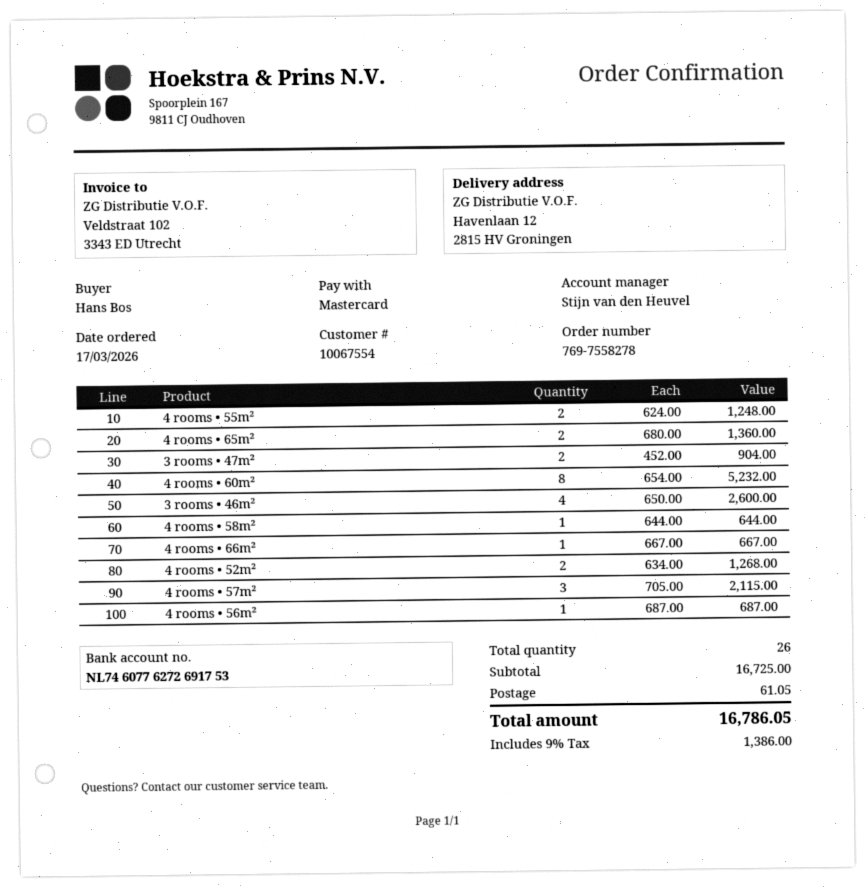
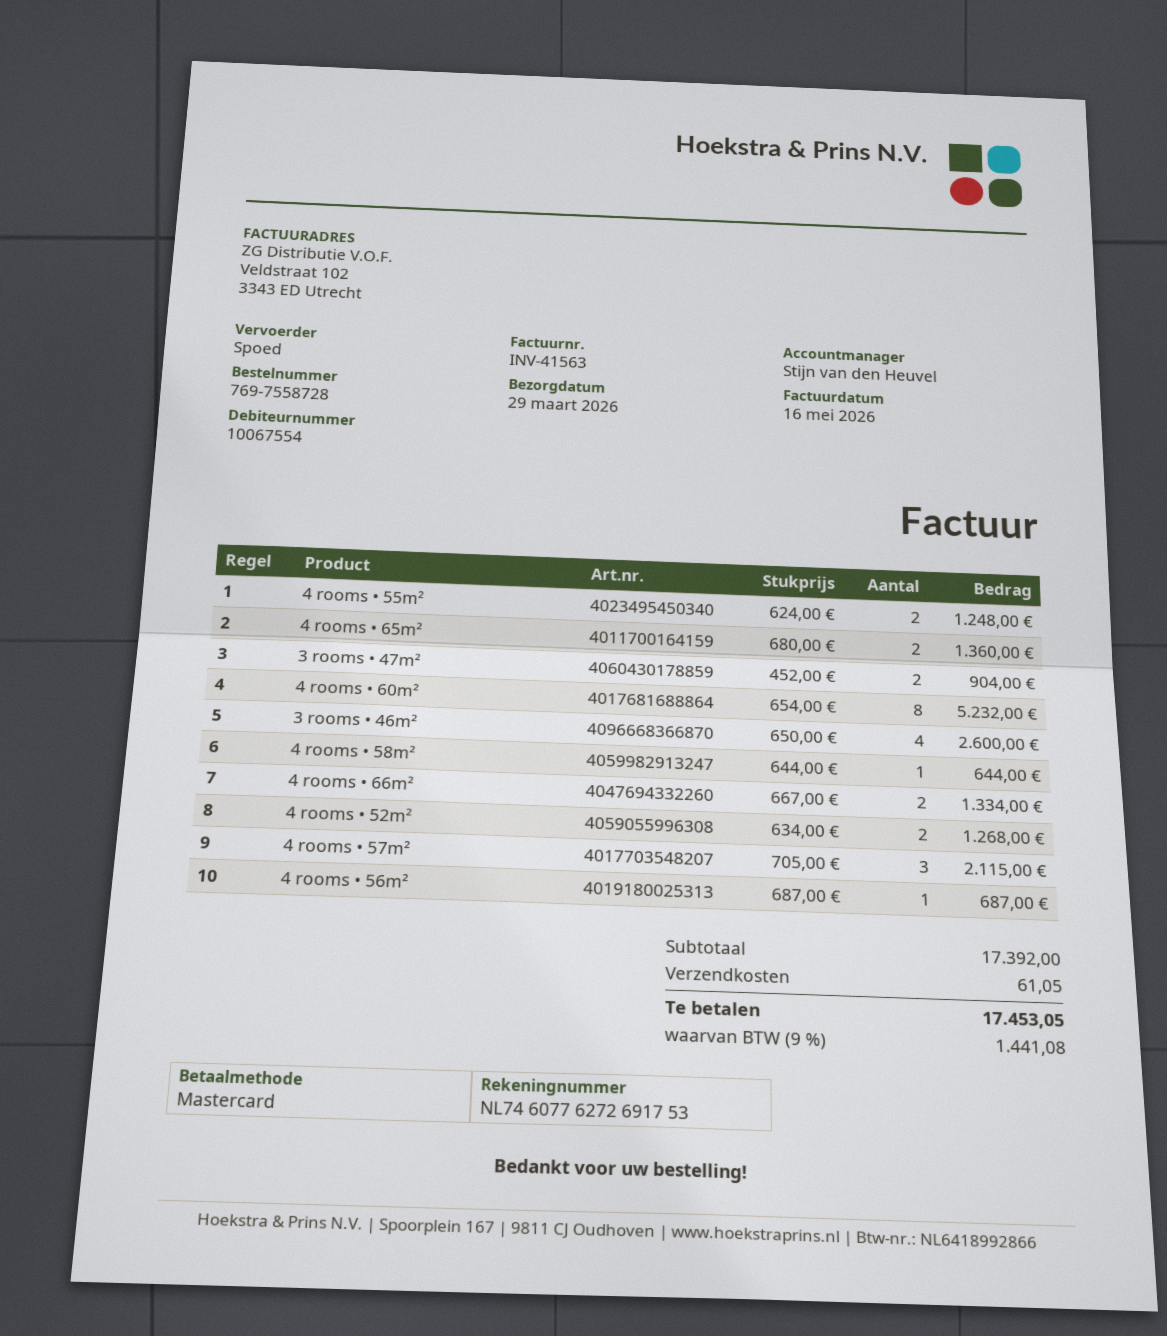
order number: 769-7558278 -> 769-7558728
4 rooms • 66m²: 1 x 667.00 = 667.00 -> 2 x 667.00 = 1334.00
subtotal: 16725.00 -> 17392.00
tax: 9% = 1386.00 -> 9% = 1441.08
total: 16786.05 -> 17453.05

